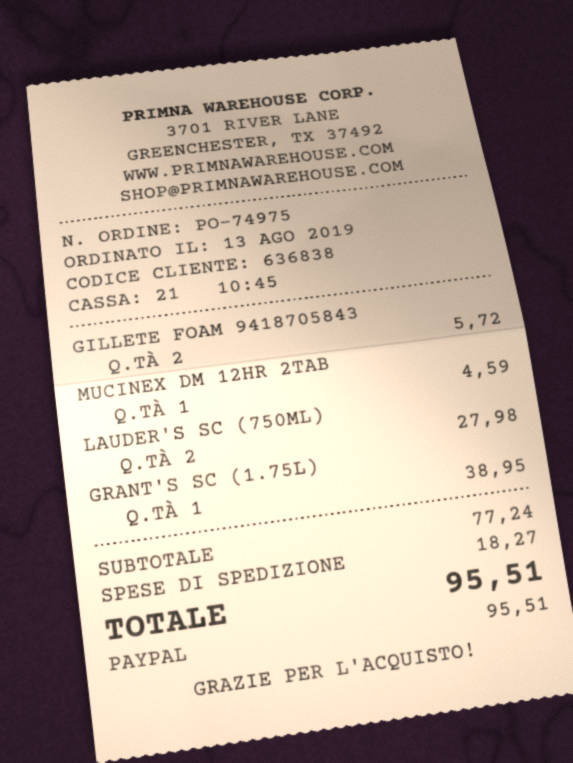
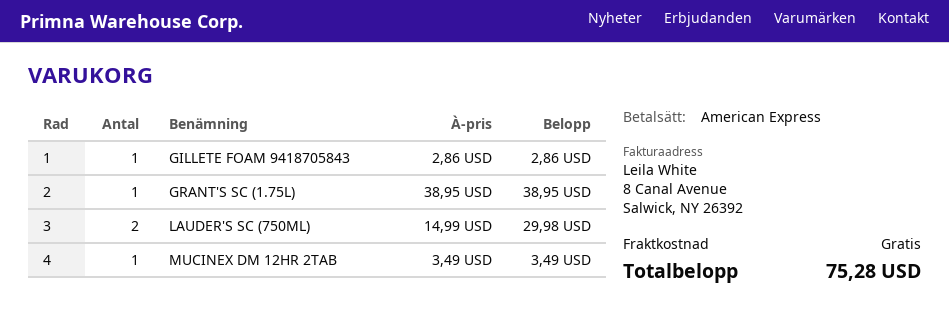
payment method: PayPal -> American Express
GILLETE FOAM 9418705843: 2 for 5.72 -> 1 for 2.86
MUCINEX DM 12HR 2TAB: 1 for 4.59 -> 1 for 3.49
LAUDER'S SC (750ML): 2 for 27.98 -> 2 for 29.98
shipping: 18.27 -> 0.00
total: 95.51 -> 75.28

